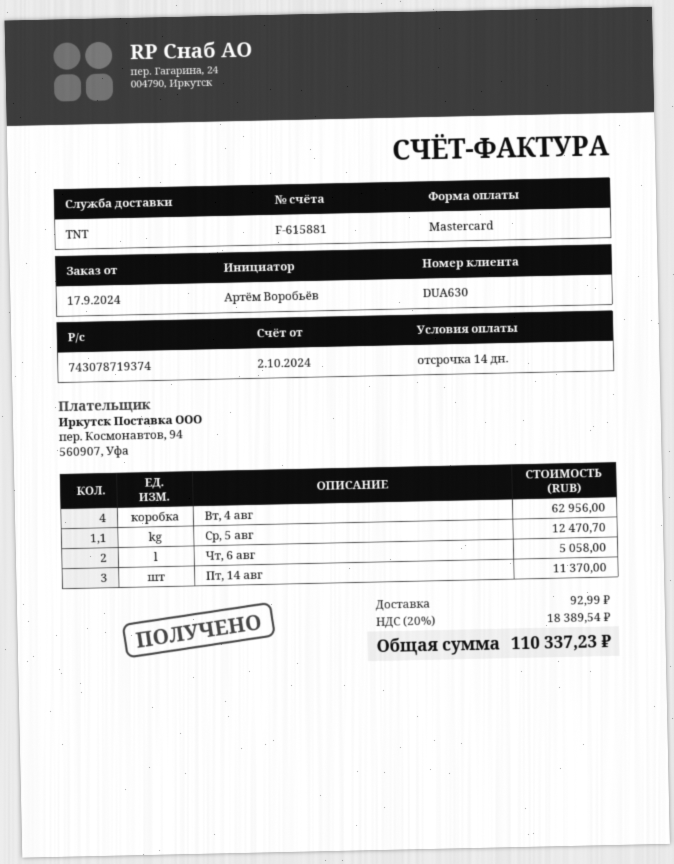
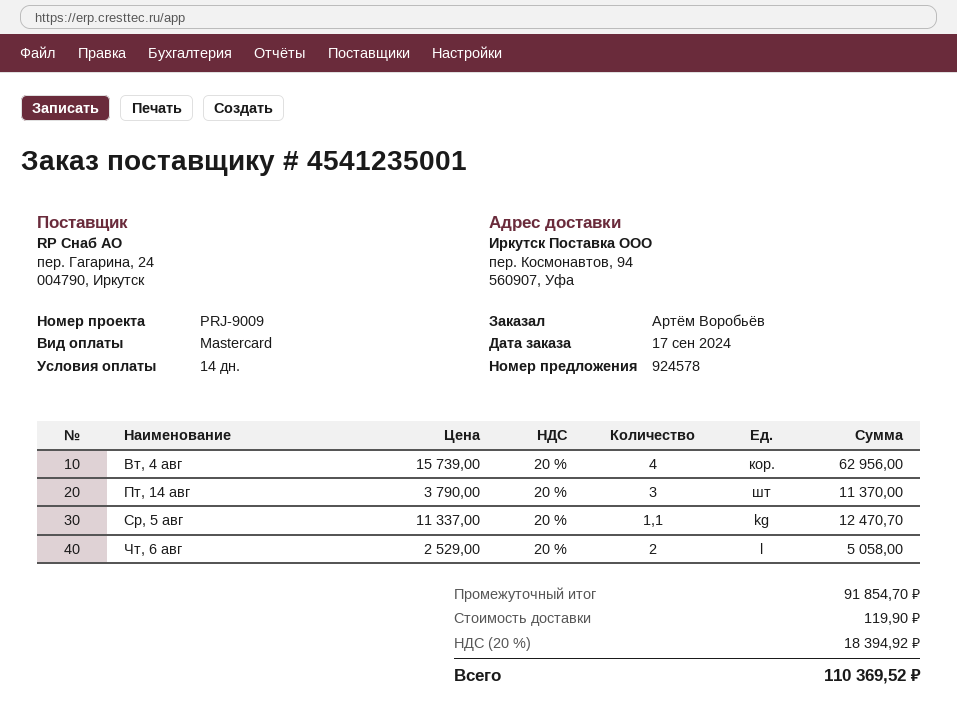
shipping: 92.99 -> 119.90
tax: 20% = 18389.54 -> 20% = 18394.92
total: 110337.23 -> 110369.52

